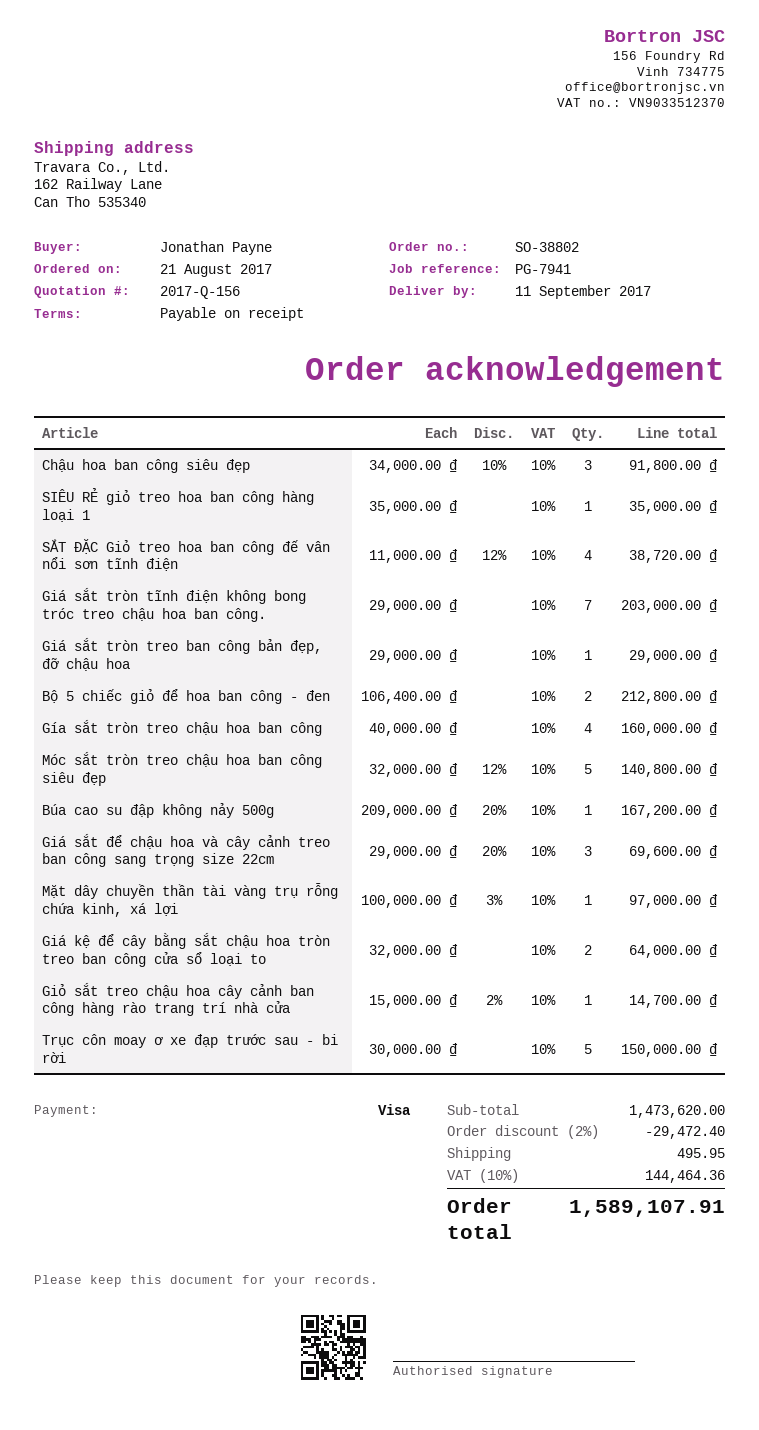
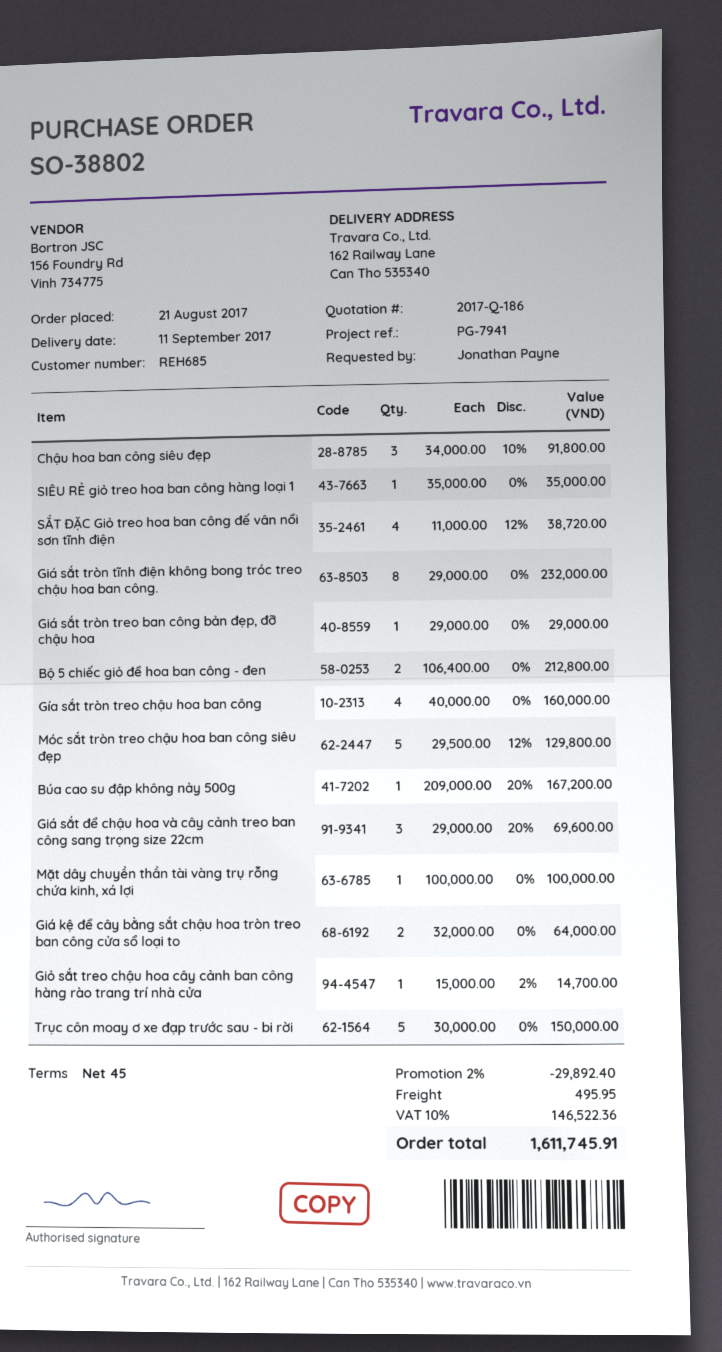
quote number: 2017-Q-156 -> 2017-Q-186
payment terms: on receipt -> 45 days
Giá sắt tròn tĩnh điện không bong tróc treo chậu hoa ban công.: 7 x 29000.00 = 203000.00 -> 8 x 29000.00 = 232000.00
Móc sắt tròn treo chậu hoa ban công siêu đẹp: 5 x 32000.00 - 12% = 140800.00 -> 5 x 29500.00 - 12% = 129800.00
Mặt dây chuyền thần tài vàng trụ rỗng chứa kinh, xá lợi: 1 x 100000.00 - 3% = 97000.00 -> 1 x 100000.00 = 100000.00
discount: 2% = 29472.40 -> 2% = 29892.40
tax: 10% = 144464.36 -> 10% = 146522.36
total: 1589107.91 -> 1611745.91

